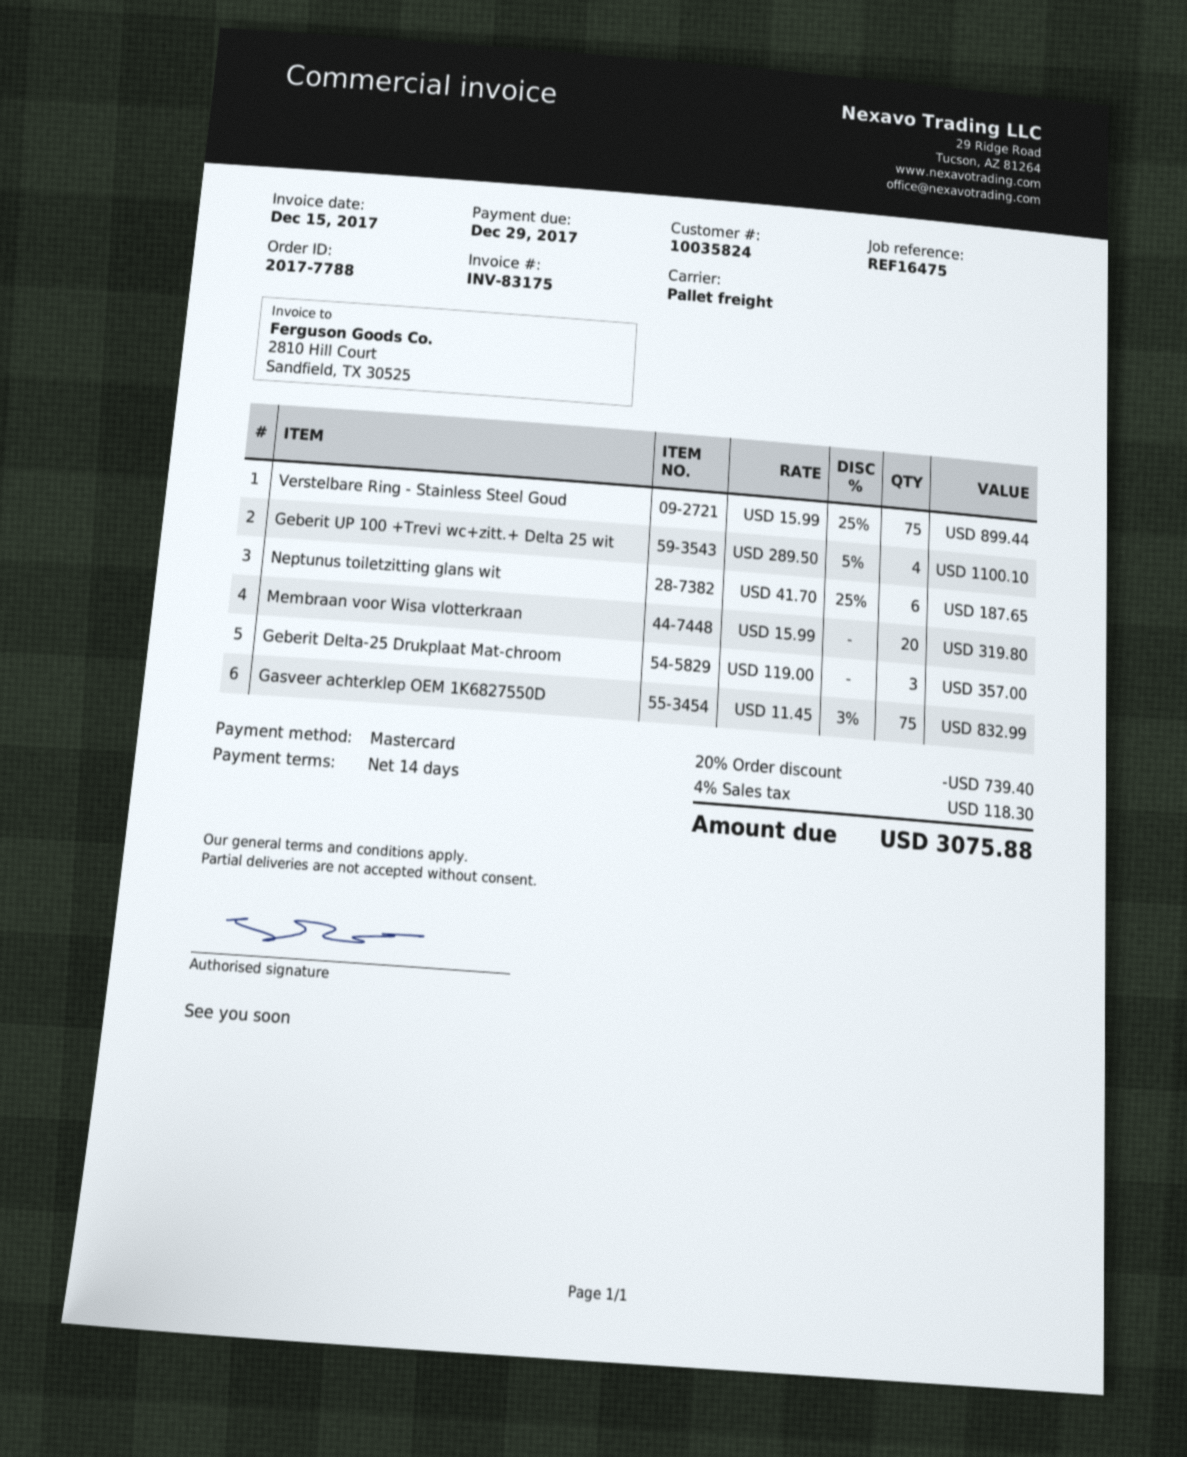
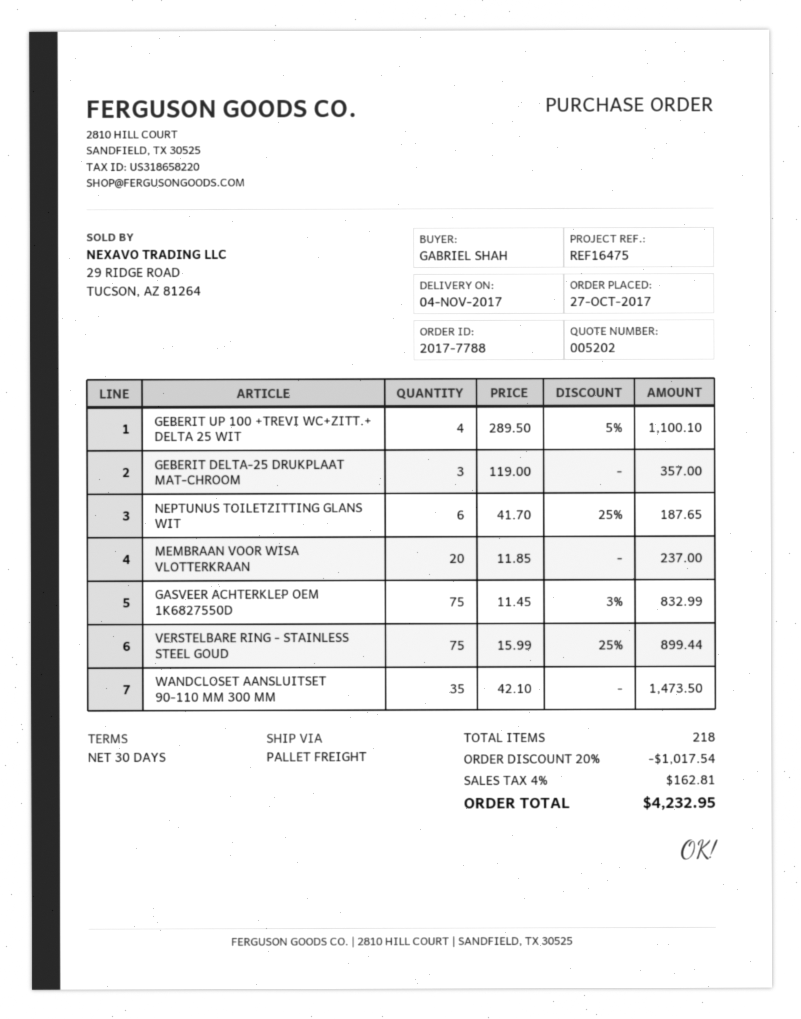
payment terms: 14 days -> 30 days
Membraan voor Wisa vlotterkraan: 20 x 15.99 = 319.80 -> 20 x 11.85 = 237.00
WANDCLOSET AANSLUITSET 90-110 MM 300 MM: none -> 35 x 42.10 = 1473.50
discount: 20% = 739.40 -> 20% = 1017.54
tax: 4% = 118.30 -> 4% = 162.81
total: 3075.88 -> 4232.95

